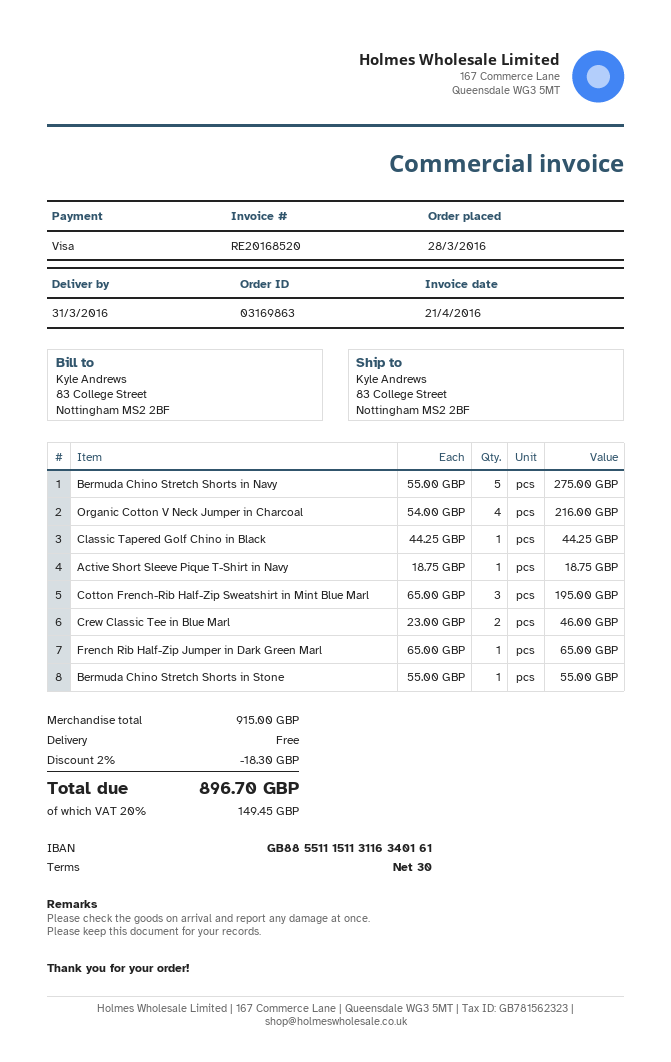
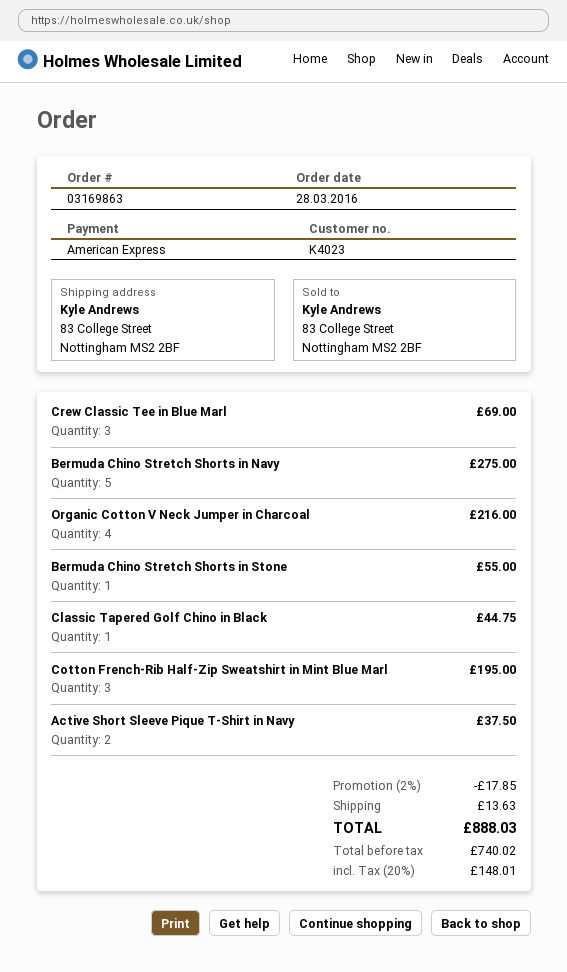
payment method: Visa -> American Express
Classic Tapered Golf Chino in Black: 1 for 44.25 -> 1 for 44.75
Active Short Sleeve Pique T-Shirt in Navy: 1 for 18.75 -> 2 for 37.50
Crew Classic Tee in Blue Marl: 2 for 46.00 -> 3 for 69.00
French Rib Half-Zip Jumper in Dark Green Marl: 1 for 65.00 -> none
discount: 2% = 18.30 -> 2% = 17.85
shipping: 0.00 -> 13.63
tax: 20% = 149.45 -> 20% = 148.01
total: 896.70 -> 888.03

